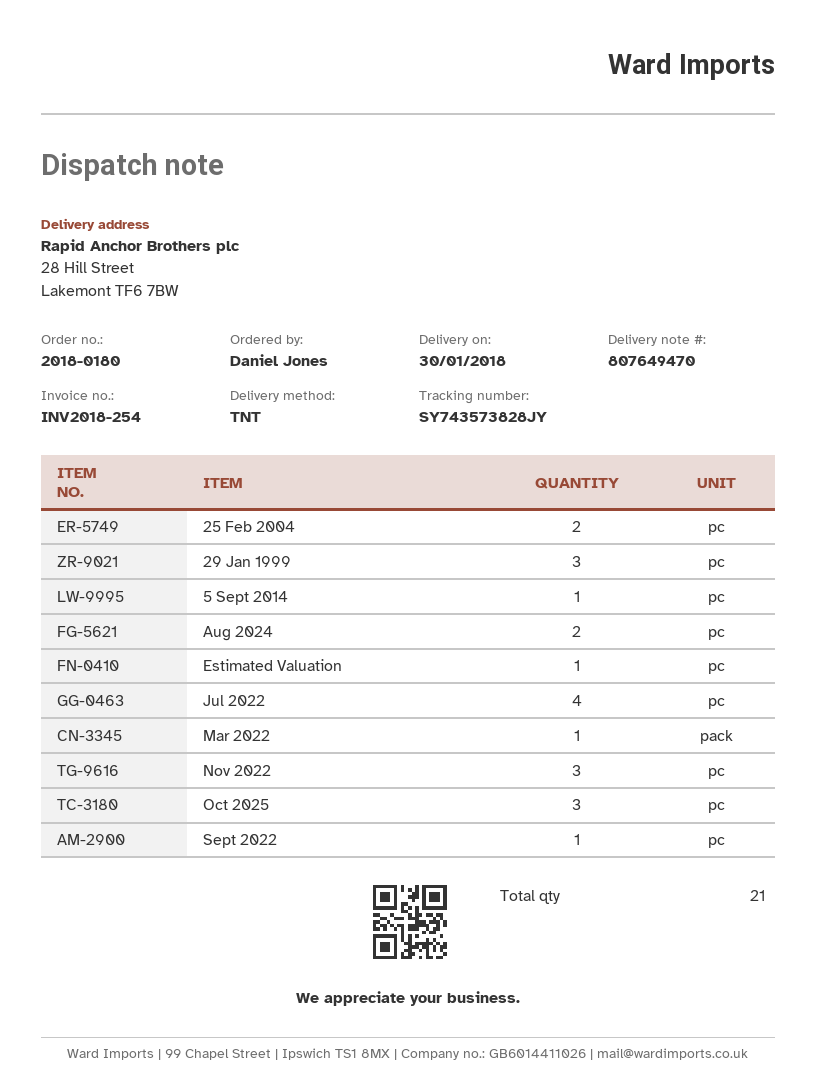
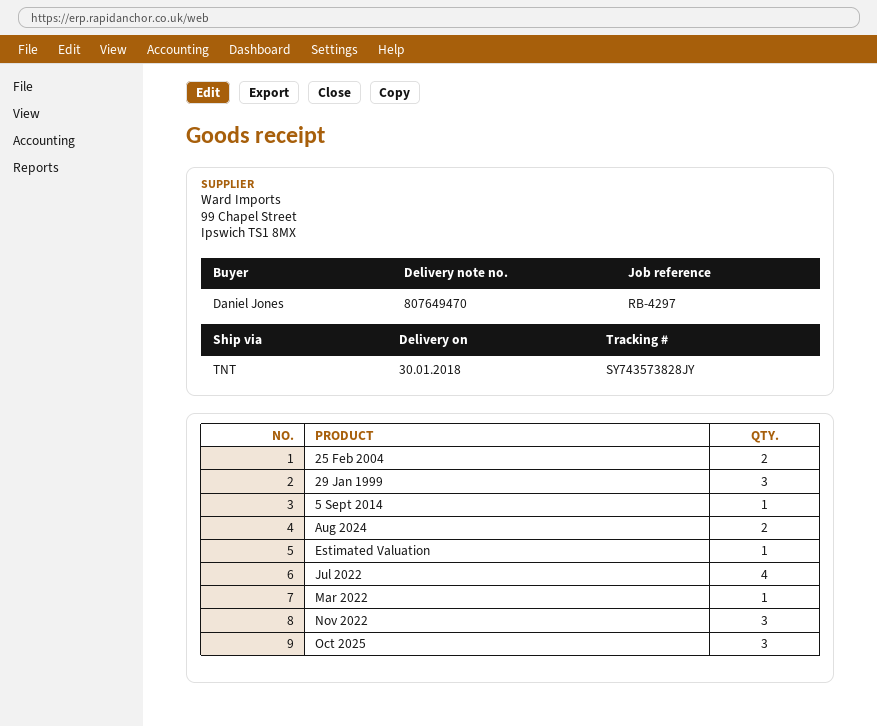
Sept 2022: 1 -> none

